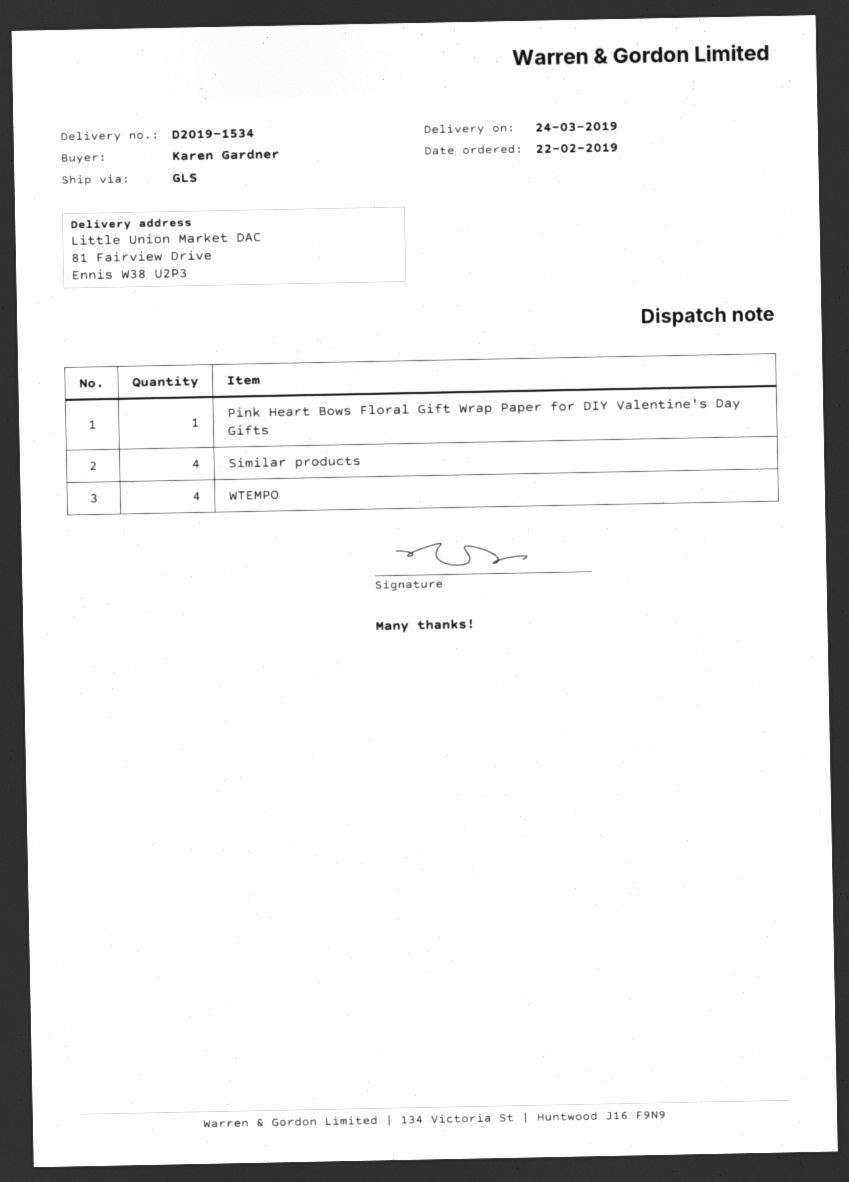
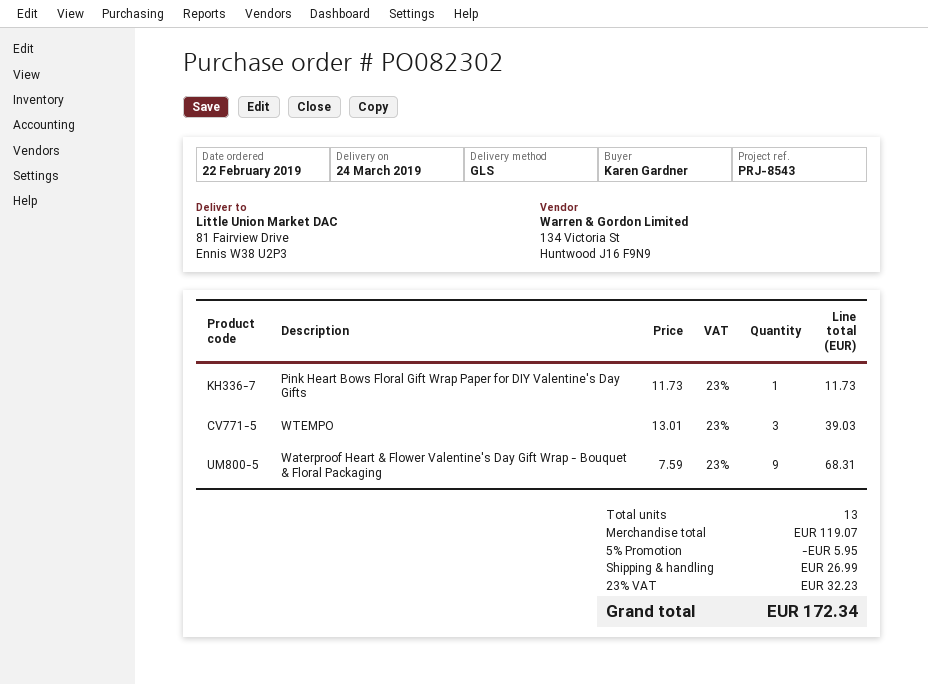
Similar products: 4 -> none
WTEMPO: 4 -> 3
Waterproof Heart & Flower Valentine's Day Gift Wrap - Bouquet & Floral Packaging: none -> 9

